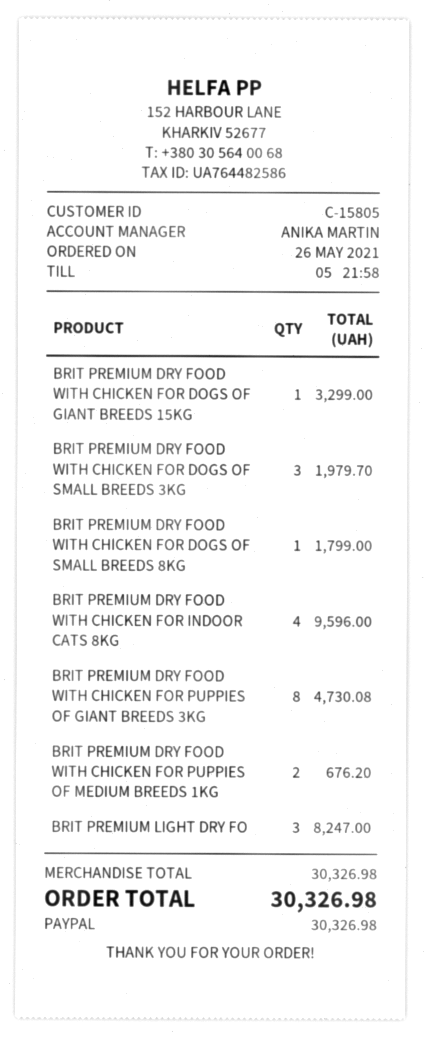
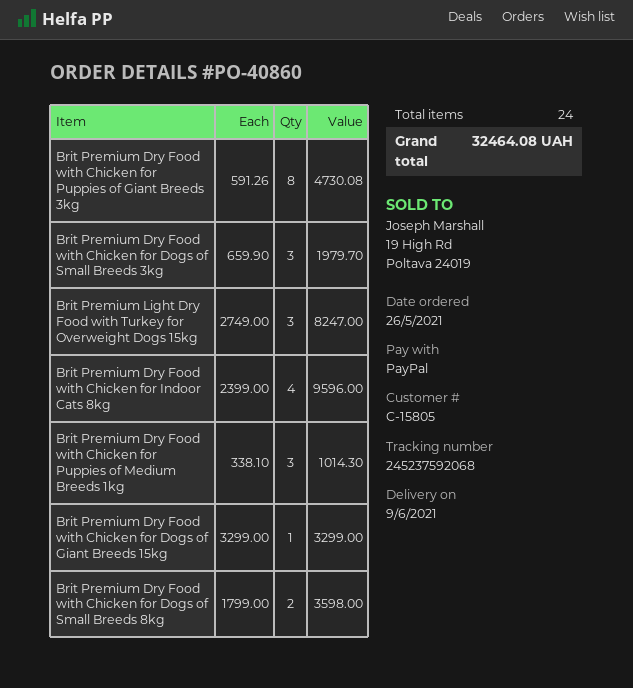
BRIT PREMIUM DRY FOOD WITH CHICKEN FOR DOGS OF SMALL BREEDS 8KG: 1 for 1799.00 -> 2 for 3598.00
BRIT PREMIUM DRY FOOD WITH CHICKEN FOR PUPPIES OF MEDIUM BREEDS 1KG: 2 for 676.20 -> 3 for 1014.30
total: 30326.98 -> 32464.08

